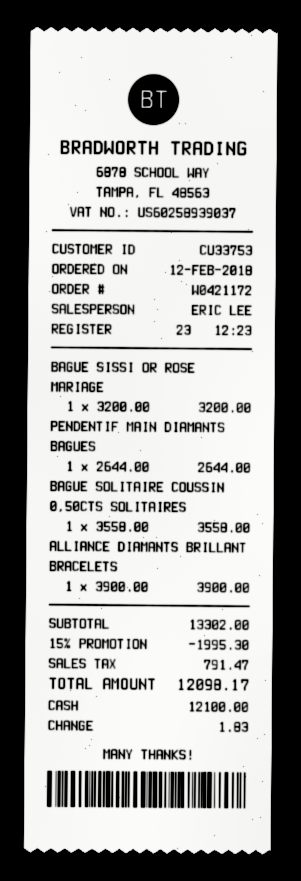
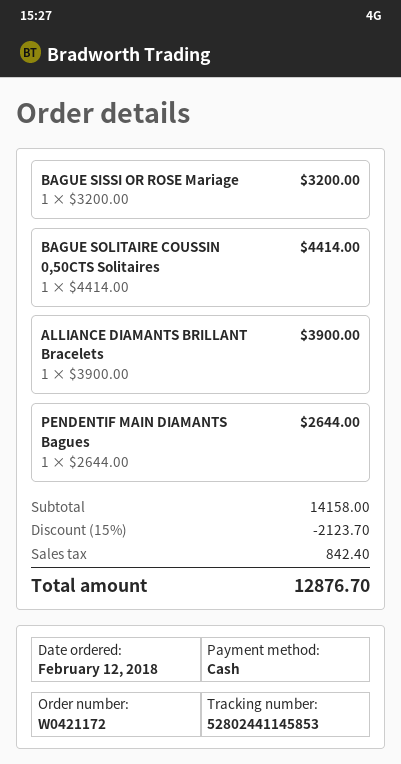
BAGUE SOLITAIRE COUSSIN 0,50CTS SOLITAIRES: 1 x 3558.00 = 3558.00 -> 1 x 4414.00 = 4414.00
subtotal: 13302.00 -> 14158.00
discount: 15% = 1995.30 -> 15% = 2123.70
tax: 791.47 -> 842.40
total: 12098.17 -> 12876.70

